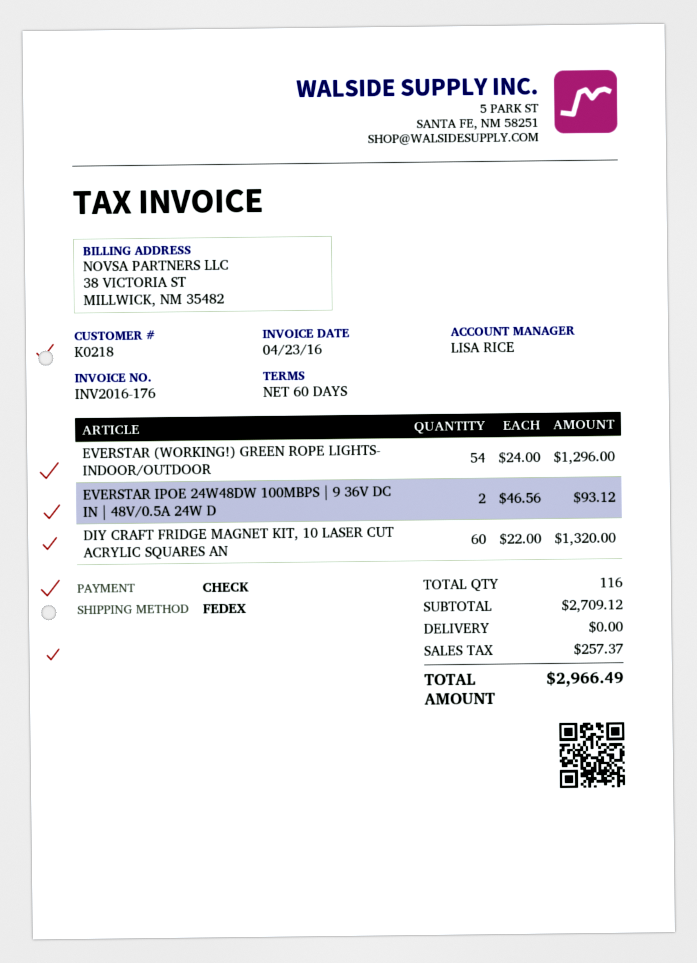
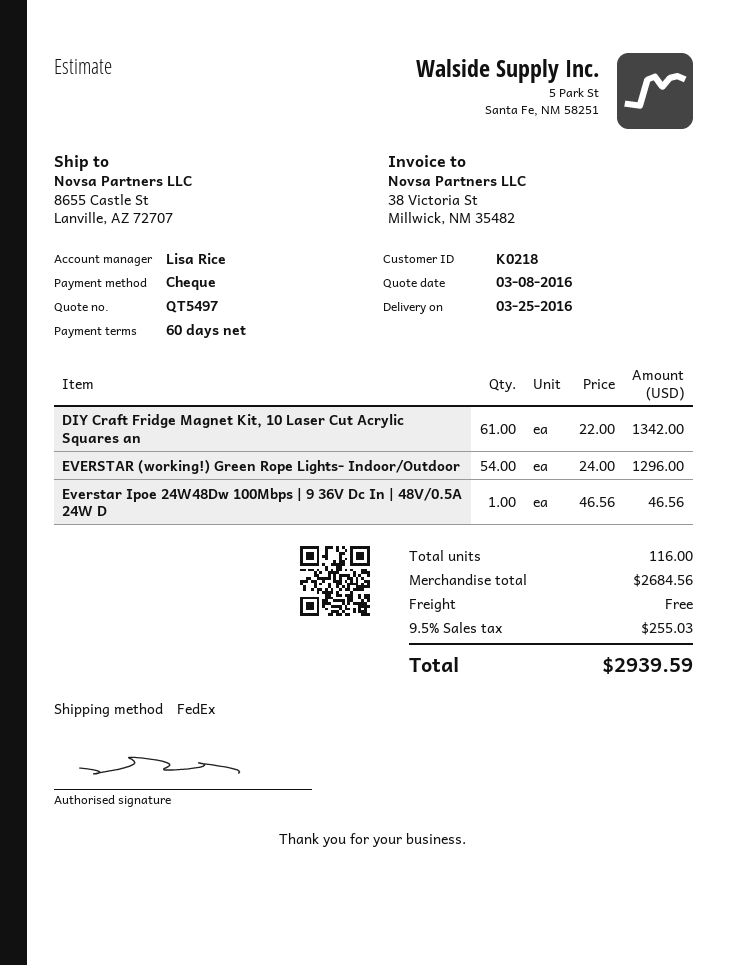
EVERSTAR IPOE 24W48DW 100MBPS | 9 36V DC IN | 48V/0.5A 24W D: 2 x 46.56 = 93.12 -> 1 x 46.56 = 46.56
DIY CRAFT FRIDGE MAGNET KIT, 10 LASER CUT ACRYLIC SQUARES AN: 60 x 22.00 = 1320.00 -> 61 x 22.00 = 1342.00
subtotal: 2709.12 -> 2684.56
tax: 257.37 -> 255.03
total: 2966.49 -> 2939.59

